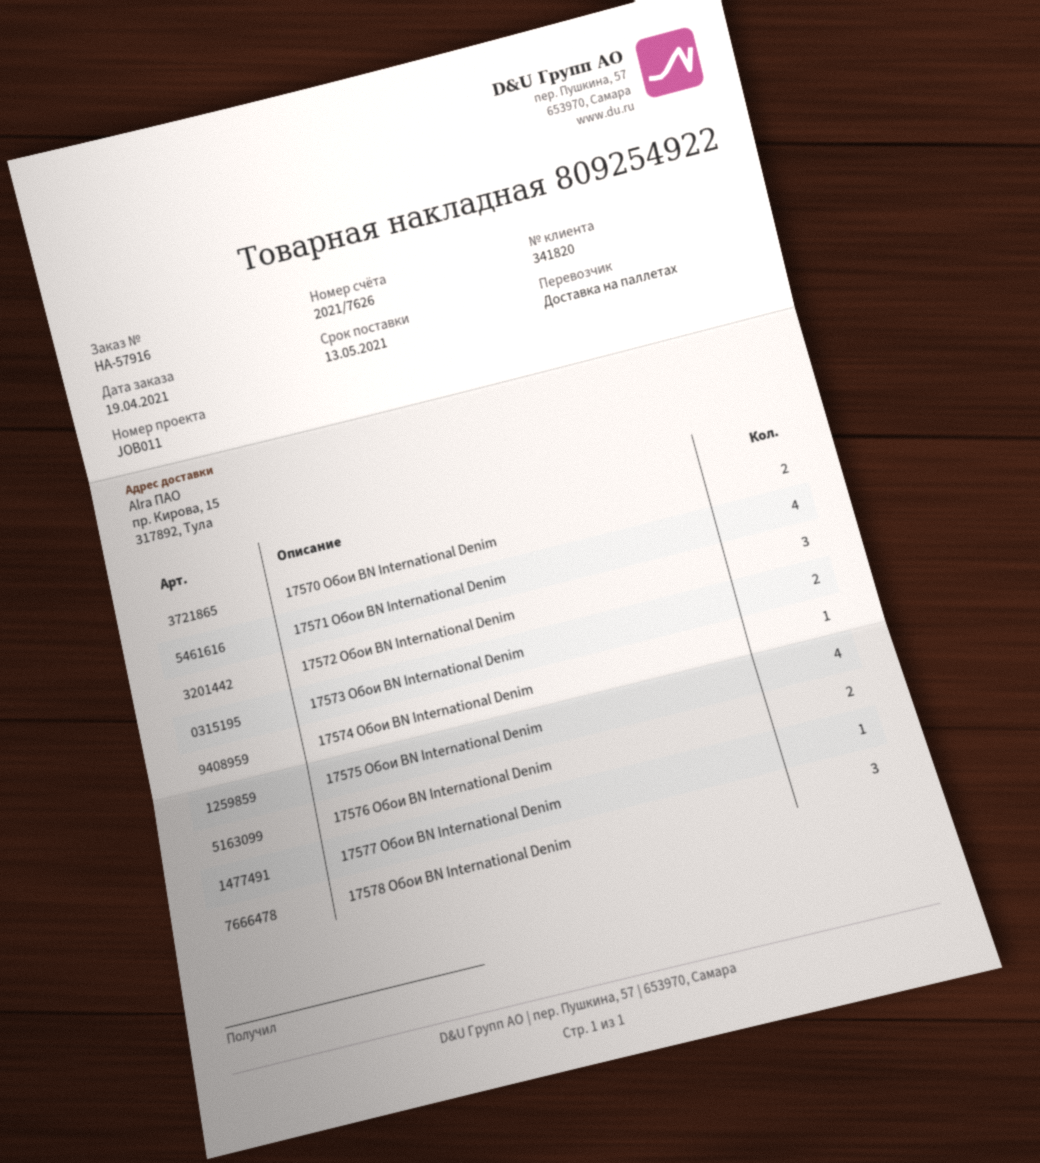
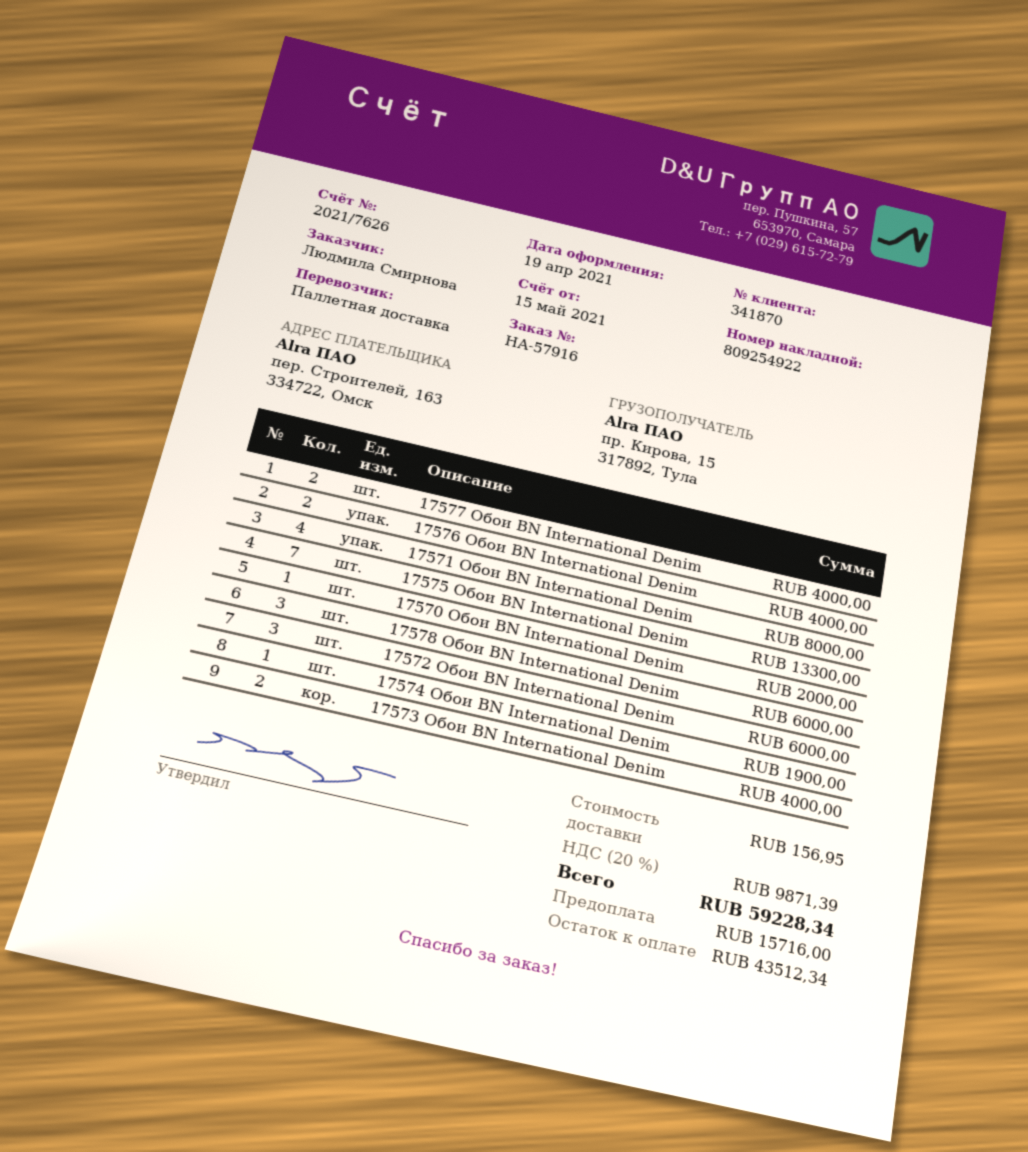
customer number: 341820 -> 341870
17570 Обои BN International Denim: 2 -> 1
17575 Обои BN International Denim: 4 -> 7
17577 Обои BN International Denim: 1 -> 2

